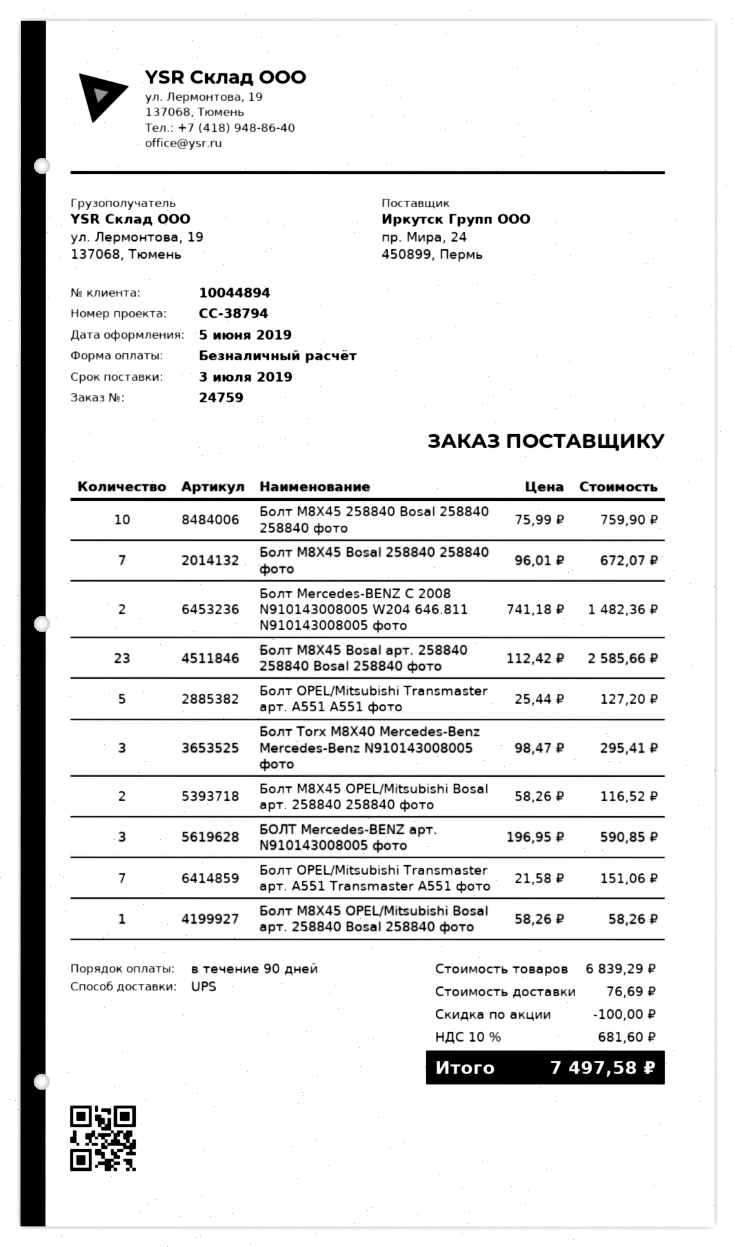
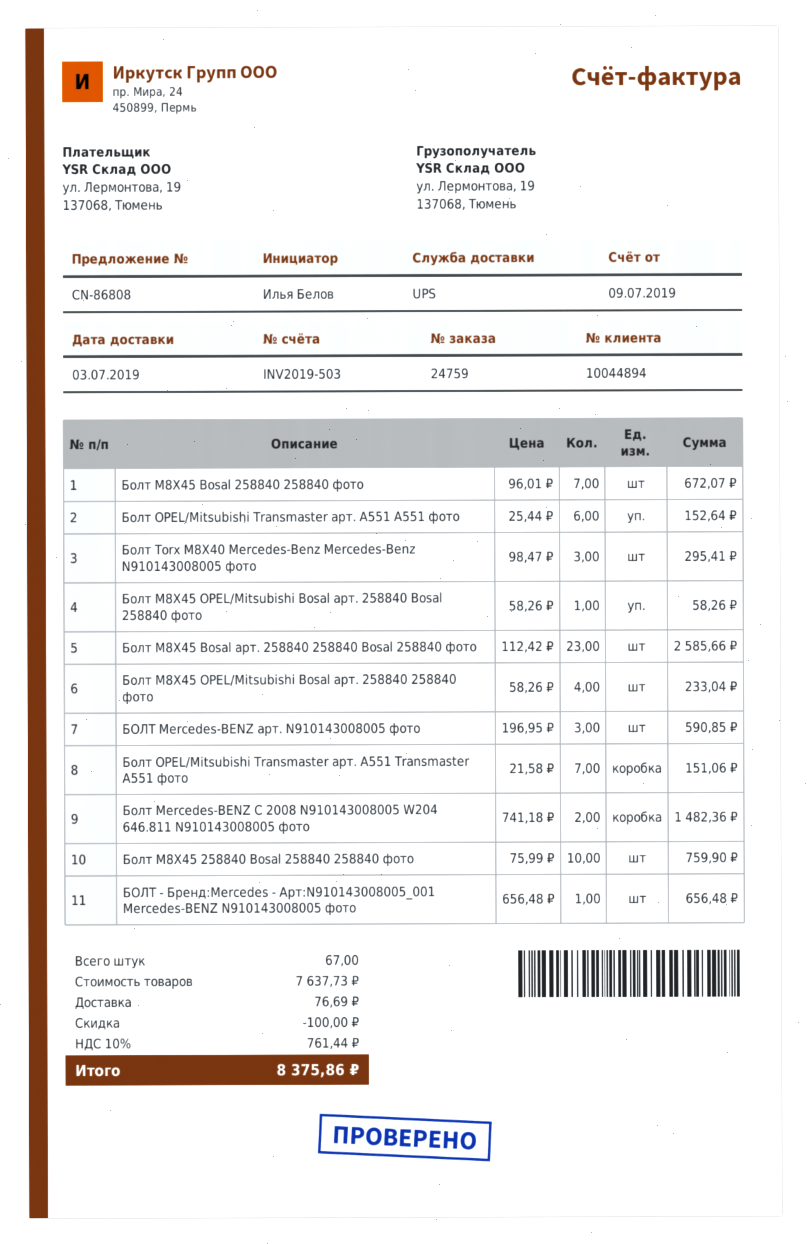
Болт OPEL/Mitsubishi Transmaster арт. A551 A551 фото: 5 x 25.44 = 127.20 -> 6 x 25.44 = 152.64
Болт М8X45 OPEL/Mitsubishi Bosal арт. 258840 258840 фото: 2 x 58.26 = 116.52 -> 4 x 58.26 = 233.04
БОЛТ - Бренд:Mercedes - Арт:N910143008005_001 Mercedes-BENZ N910143008005 фото: none -> 1 x 656.48 = 656.48
subtotal: 6839.29 -> 7637.73
tax: 10% = 681.60 -> 10% = 761.44
total: 7497.58 -> 8375.86

